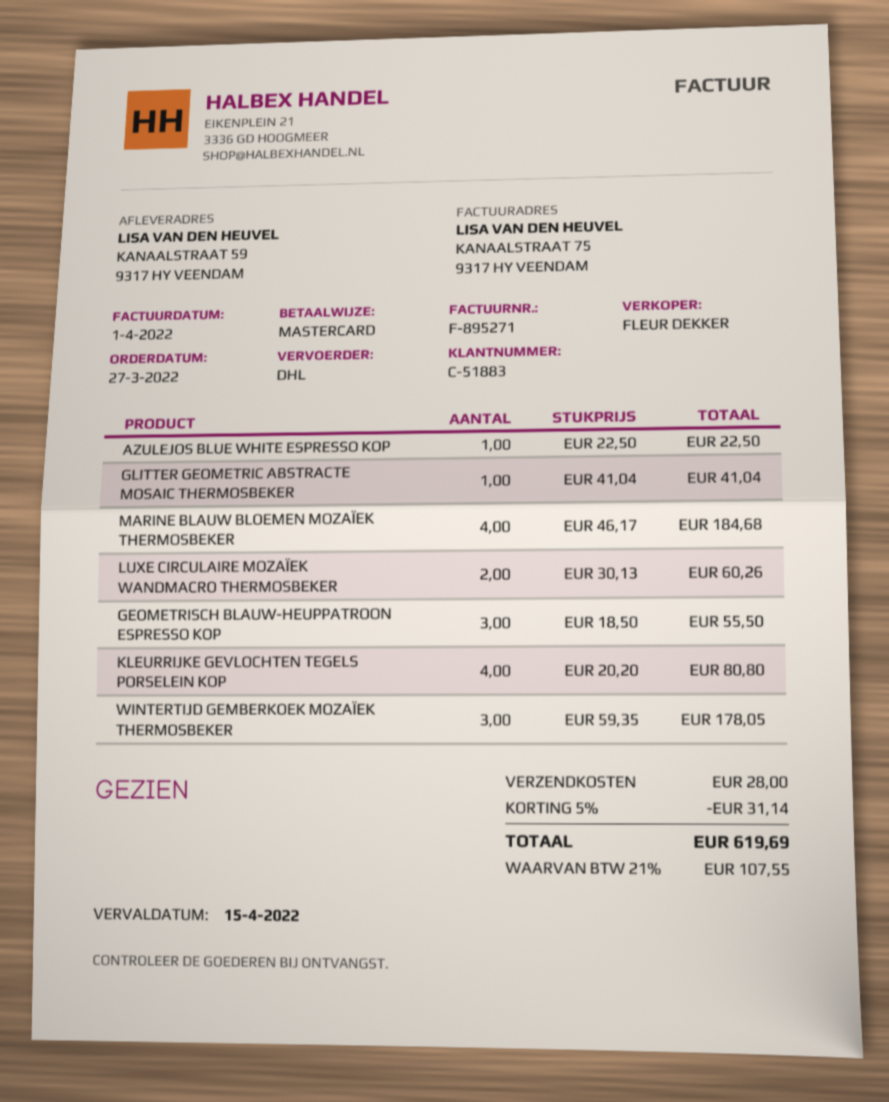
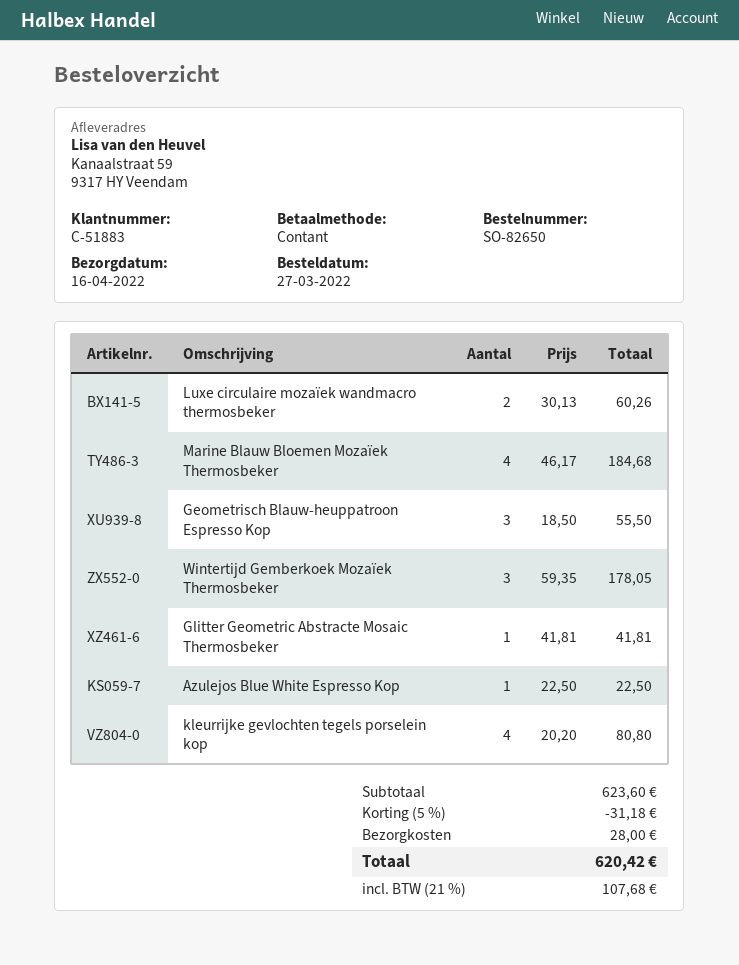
payment method: Mastercard -> cash
GLITTER GEOMETRIC ABSTRACTE MOSAIC THERMOSBEKER: 1 x 41.04 = 41.04 -> 1 x 41.81 = 41.81
discount: 5% = 31.14 -> 5% = 31.18
tax: 21% = 107.55 -> 21% = 107.68
total: 619.69 -> 620.42

